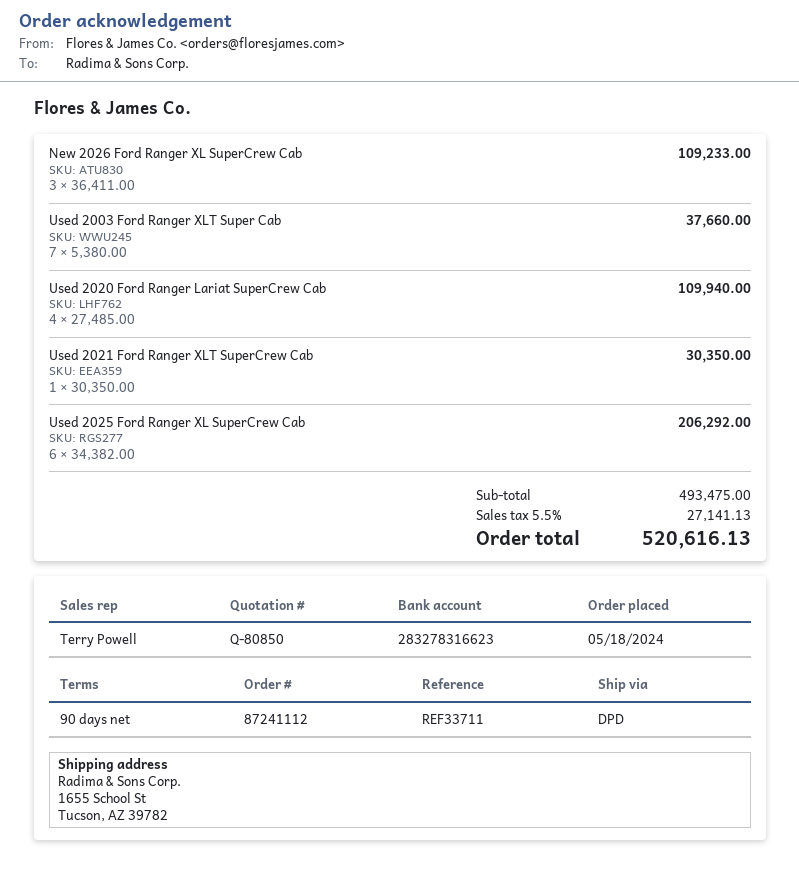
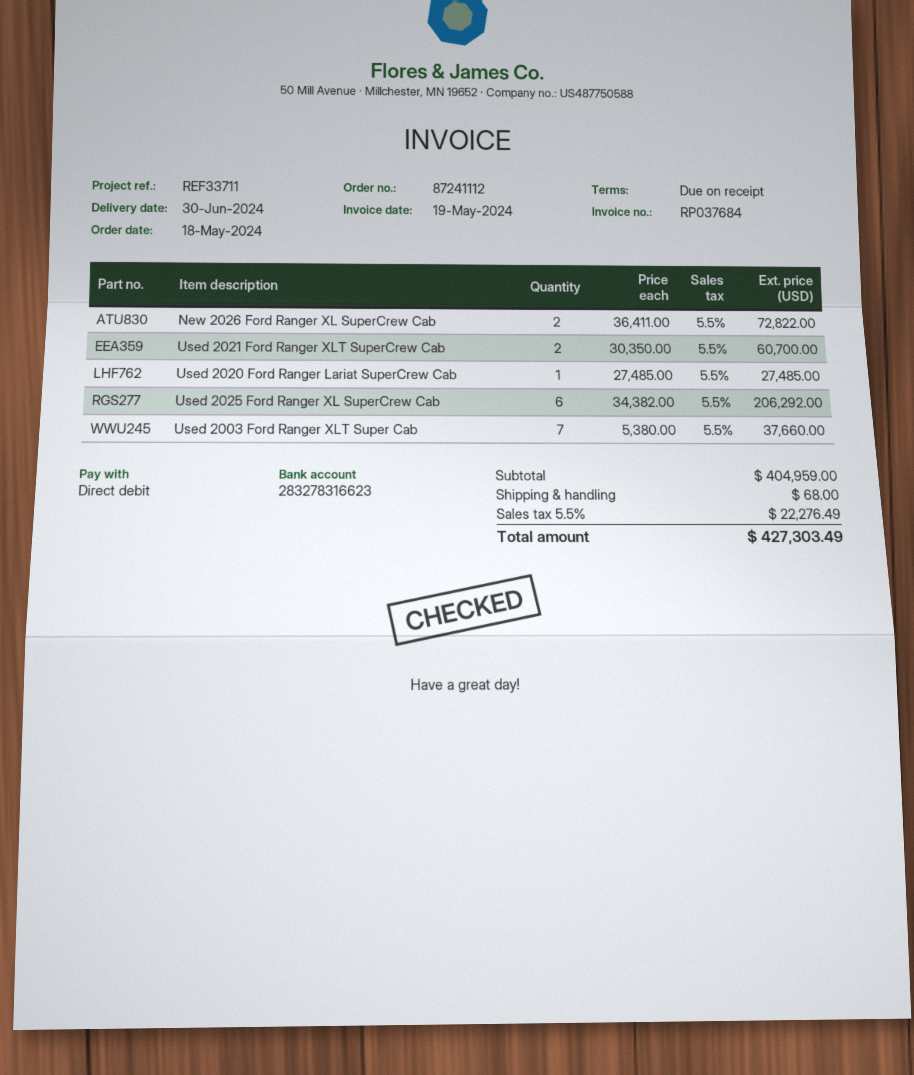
payment terms: 90 days -> on receipt
New 2026 Ford Ranger XL SuperCrew Cab: 3 x 36411.00 = 109233.00 -> 2 x 36411.00 = 72822.00
Used 2020 Ford Ranger Lariat SuperCrew Cab: 4 x 27485.00 = 109940.00 -> 1 x 27485.00 = 27485.00
Used 2021 Ford Ranger XLT SuperCrew Cab: 1 x 30350.00 = 30350.00 -> 2 x 30350.00 = 60700.00
subtotal: 493475.00 -> 404959.00
shipping: none -> 68.00
tax: 5.5% = 27141.13 -> 5.5% = 22276.49
total: 520616.13 -> 427303.49

